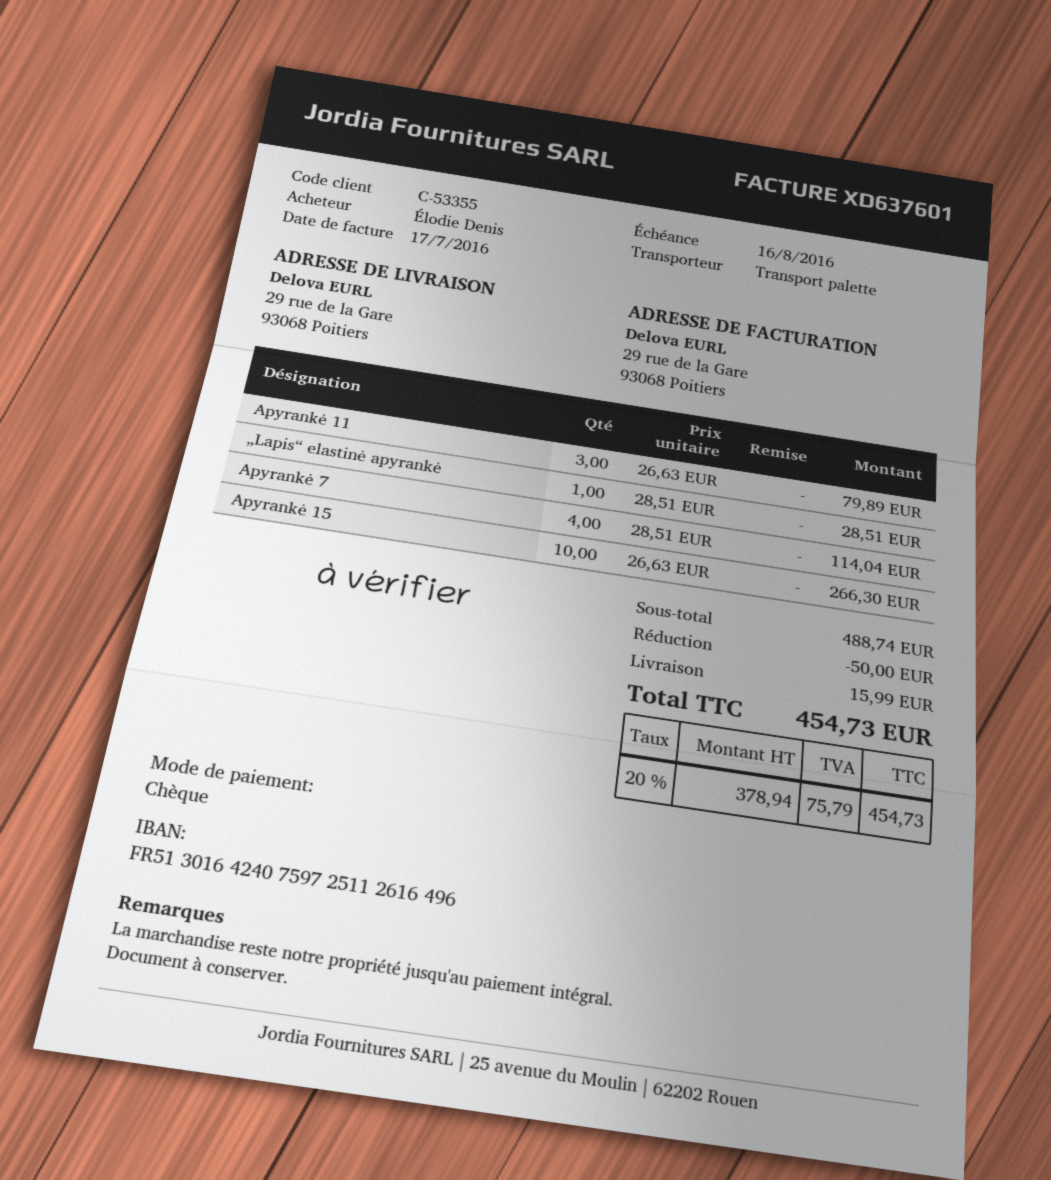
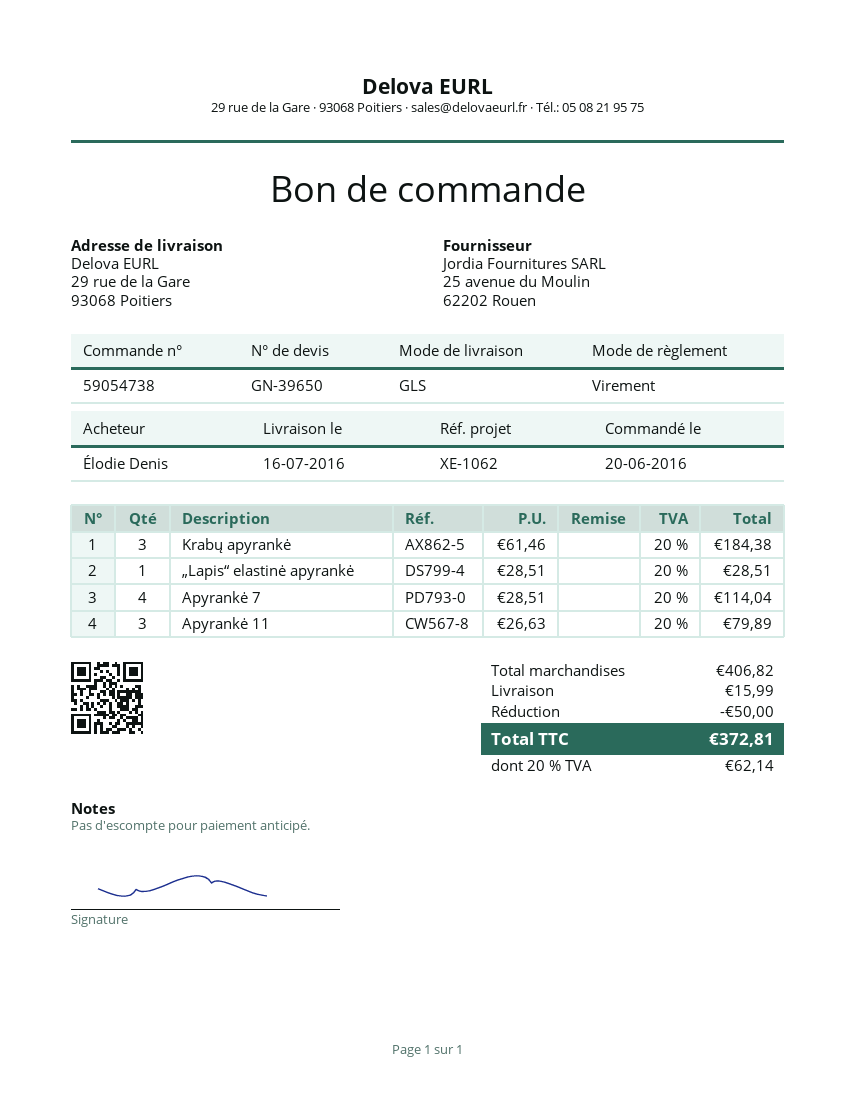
payment method: cheque -> bank transfer
shipping method: pallet freight -> GLS
Apyrankė 15: 10 x 26.63 = 266.30 -> none
Krabų apyrankė: none -> 3 x 61.46 = 184.38
subtotal: 488.74 -> 406.82
tax: 20% = 75.79 -> 20% = 62.14
total: 454.73 -> 372.81

